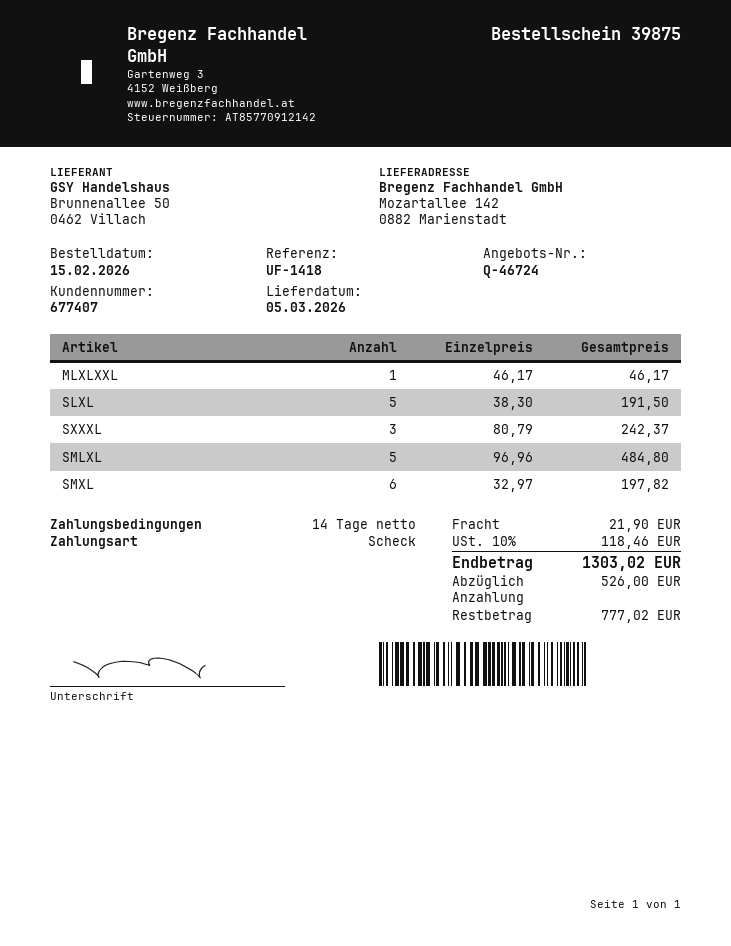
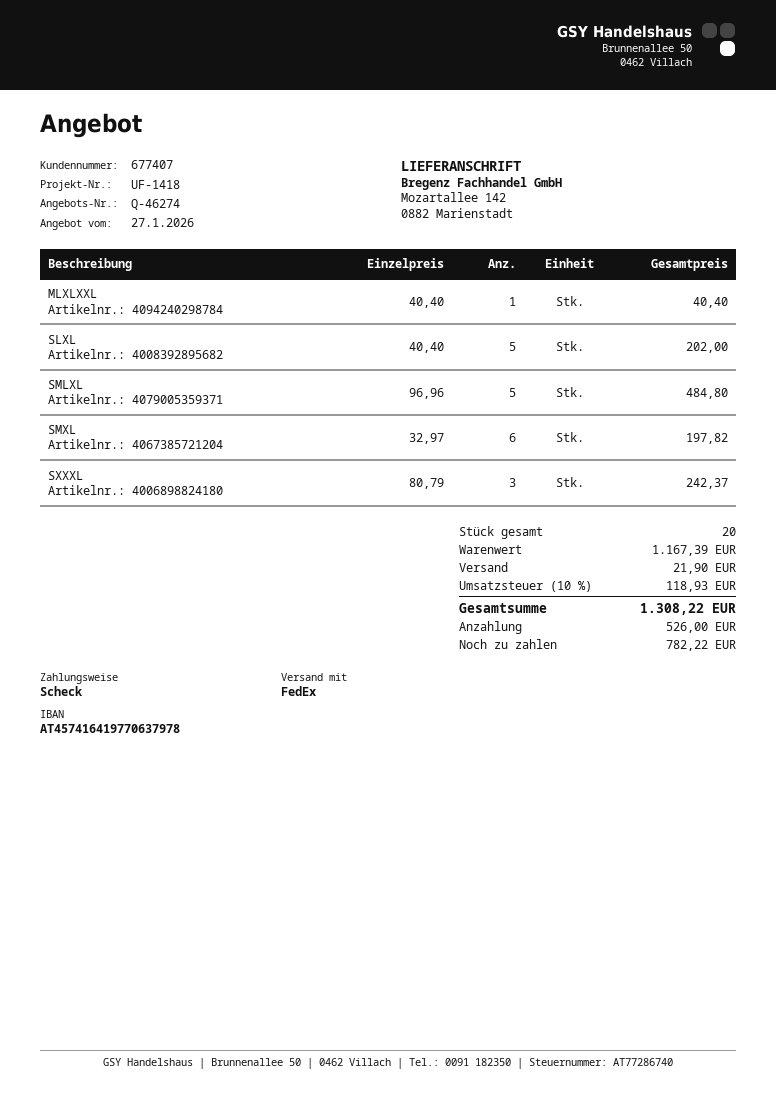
quote number: Q-46724 -> Q-46274
MLXLXXL: 1 x 46.17 = 46.17 -> 1 x 40.40 = 40.40
SLXL: 5 x 38.30 = 191.50 -> 5 x 40.40 = 202.00
tax: 10% = 118.46 -> 10% = 118.93
total: 1303.02 -> 1308.22
balance: 777.02 -> 782.22

